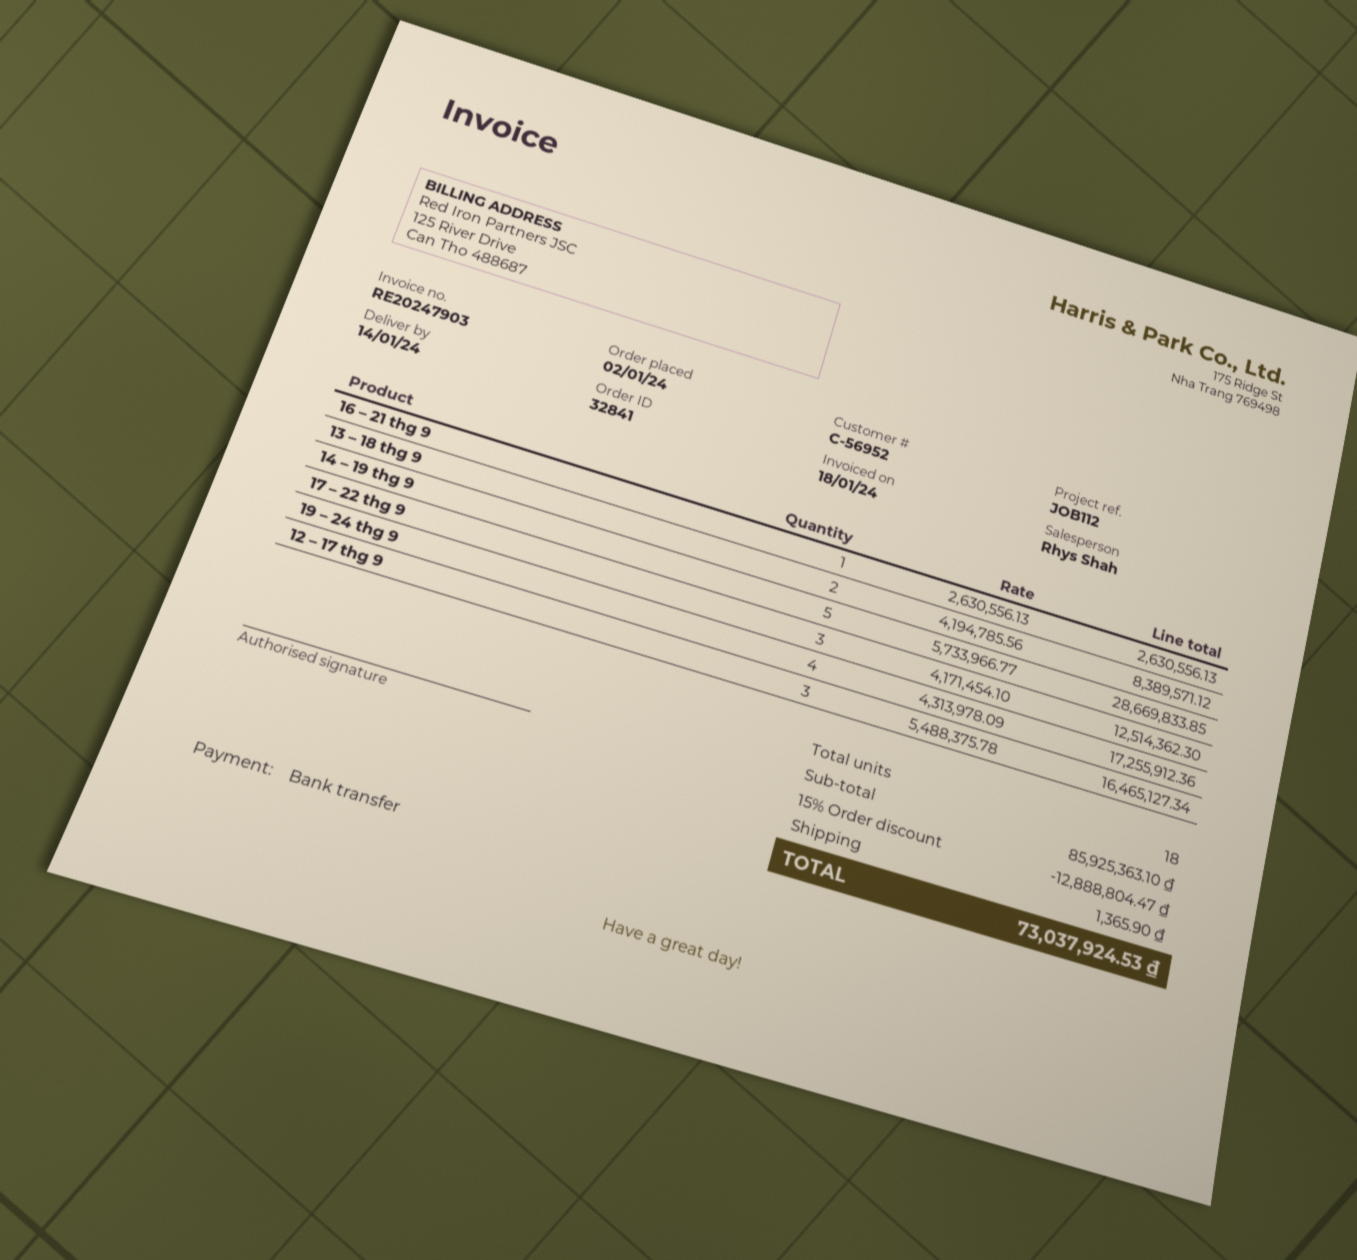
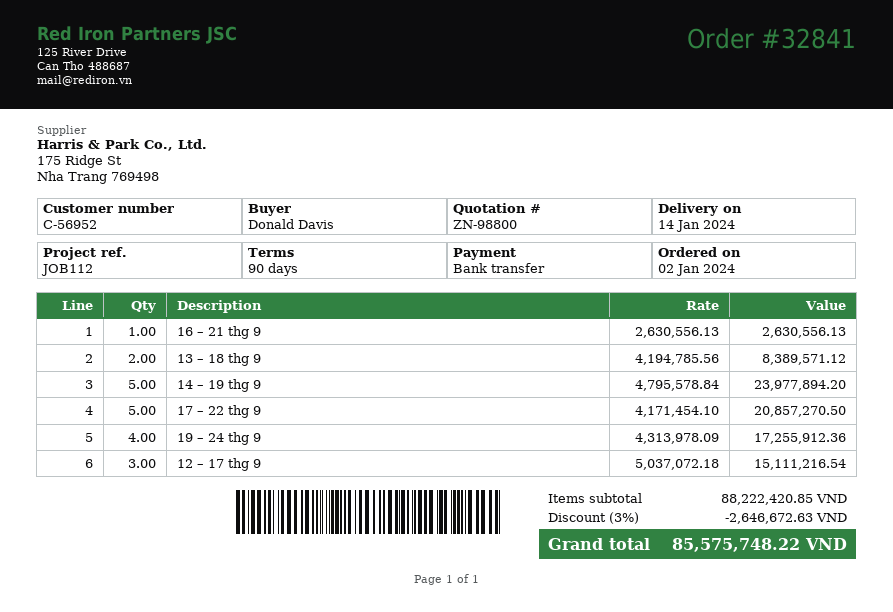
14 – 19 thg 9: 5 x 5733966.77 = 28669833.85 -> 5 x 4795578.84 = 23977894.20
17 – 22 thg 9: 3 x 4171454.10 = 12514362.30 -> 5 x 4171454.10 = 20857270.50
12 – 17 thg 9: 3 x 5488375.78 = 16465127.34 -> 3 x 5037072.18 = 15111216.54
subtotal: 85925363.10 -> 88222420.85
discount: 15% = 12888804.47 -> 3% = 2646672.63
shipping: 1365.90 -> none
total: 73037924.53 -> 85575748.22

